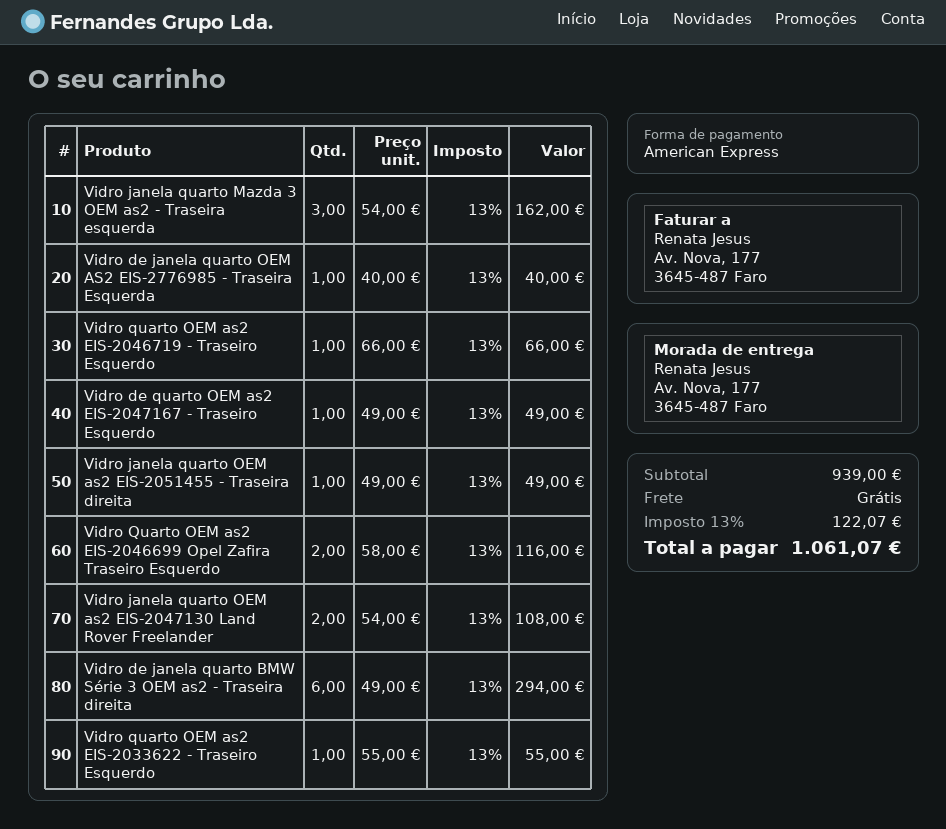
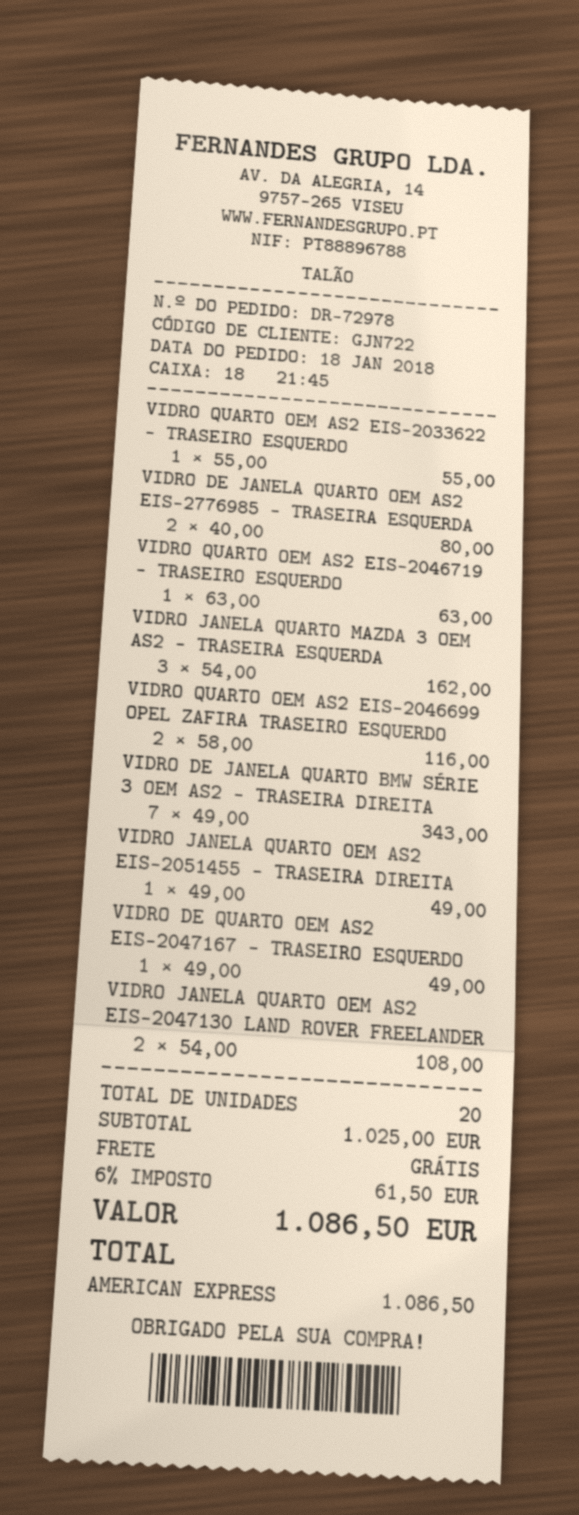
Vidro de janela quarto OEM AS2 EIS-2776985 - Traseira Esquerda: 1 x 40.00 = 40.00 -> 2 x 40.00 = 80.00
Vidro quarto OEM as2 EIS-2046719 - Traseiro Esquerdo: 1 x 66.00 = 66.00 -> 1 x 63.00 = 63.00
Vidro de janela quarto BMW Série 3 OEM as2 - Traseira direita: 6 x 49.00 = 294.00 -> 7 x 49.00 = 343.00
subtotal: 939.00 -> 1025.00
tax: 13% = 122.07 -> 6% = 61.50
total: 1061.07 -> 1086.50

